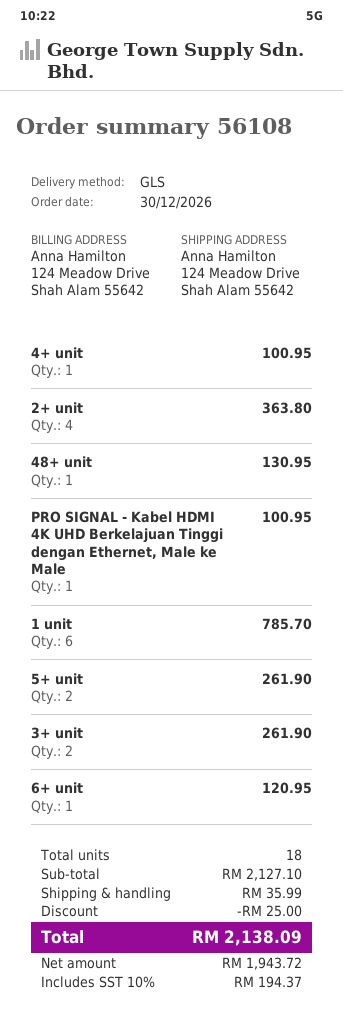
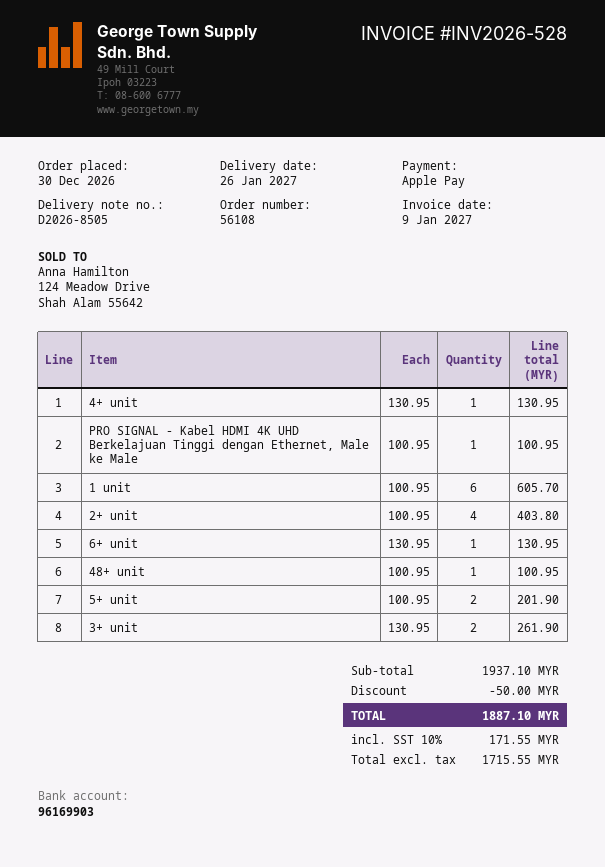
4+ unit: 1 for 100.95 -> 1 for 130.95
2+ unit: 4 for 363.80 -> 4 for 403.80
48+ unit: 1 for 130.95 -> 1 for 100.95
1 unit: 6 for 785.70 -> 6 for 605.70
5+ unit: 2 for 261.90 -> 2 for 201.90
6+ unit: 1 for 120.95 -> 1 for 130.95
subtotal: 2127.10 -> 1937.10
discount: 25.00 -> 50.00
shipping: 35.99 -> none
net: 1943.72 -> 1715.55
tax: 10% = 194.37 -> 10% = 171.55
total: 2138.09 -> 1887.10

